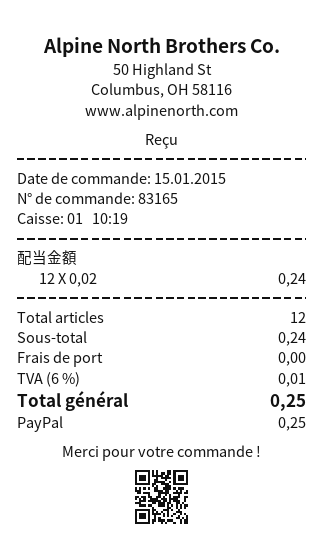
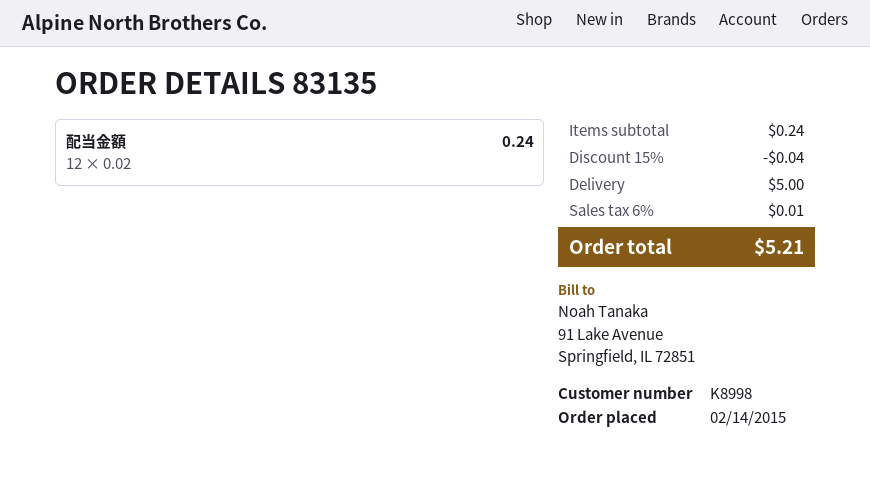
order number: 83165 -> 83135
order date: 2015-01-15 -> 2015-02-14
discount: none -> 15% = 0.04
shipping: 0.00 -> 5.00
total: 0.25 -> 5.21

